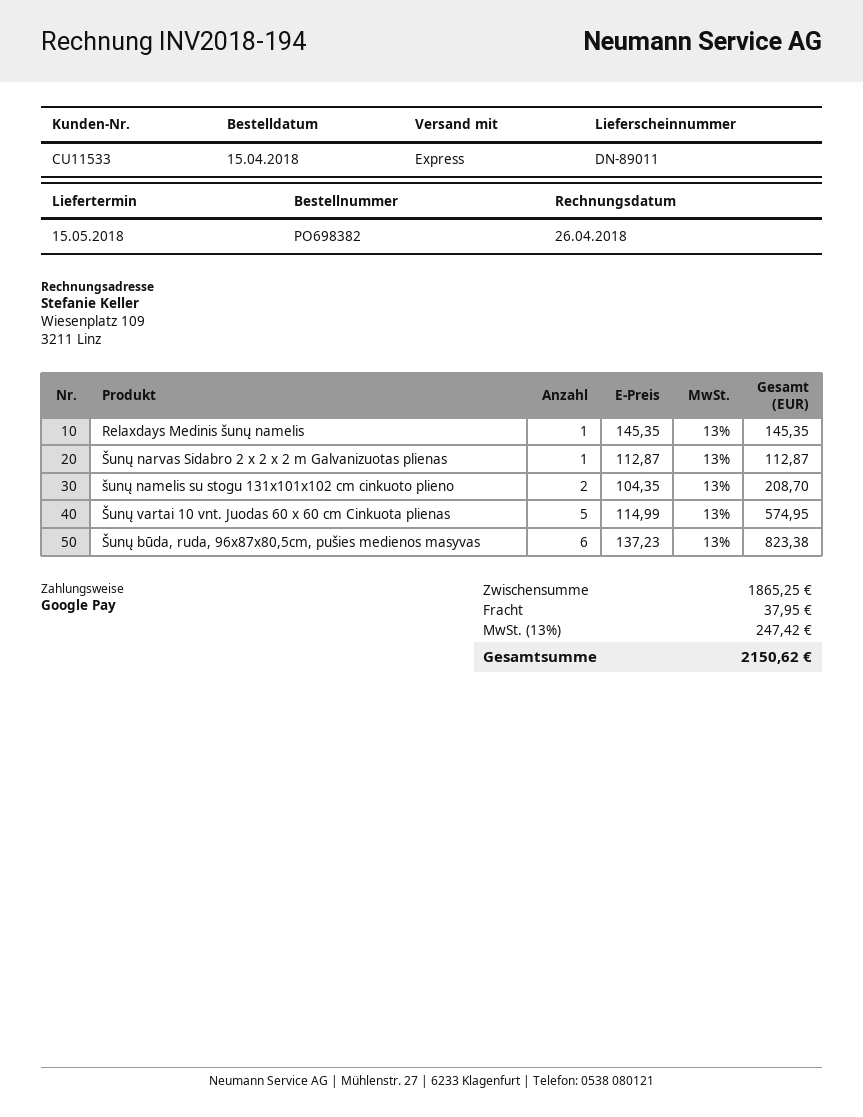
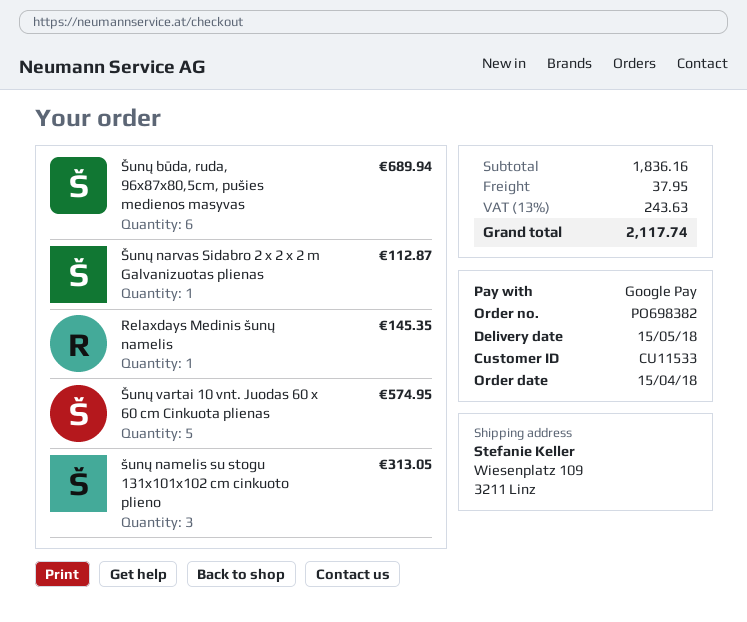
šunų namelis su stogu 131x101x102 cm cinkuoto plieno: 2 for 208.70 -> 3 for 313.05
Šunų būda, ruda, 96x87x80,5cm, pušies medienos masyvas: 6 for 823.38 -> 6 for 689.94
subtotal: 1865.25 -> 1836.16
tax: 13% = 247.42 -> 13% = 243.63
total: 2150.62 -> 2117.74

